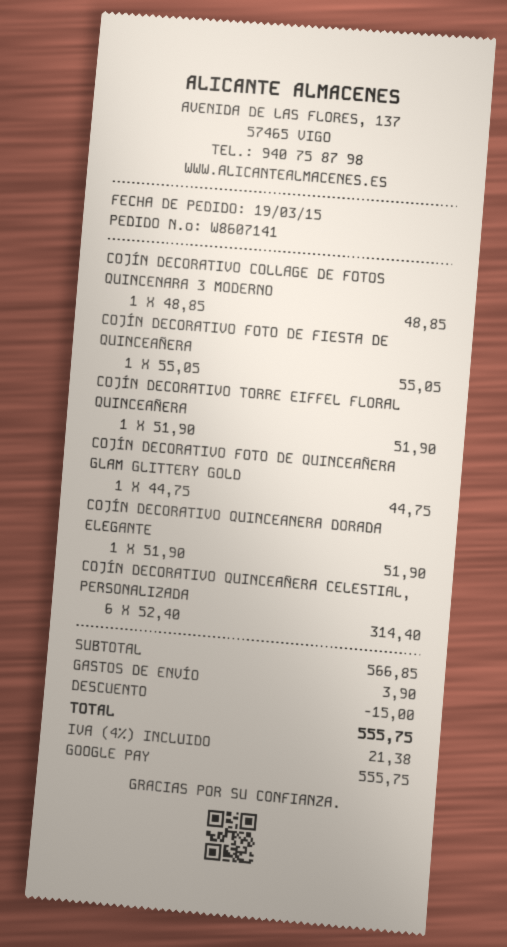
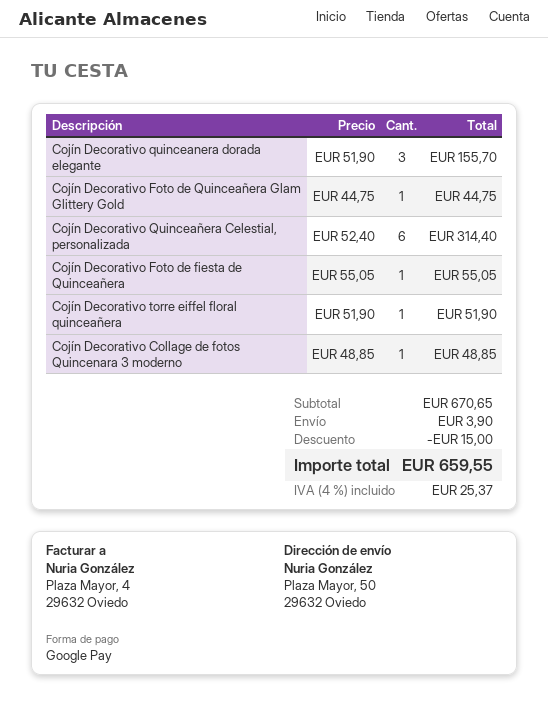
COJÍN DECORATIVO QUINCEANERA DORADA ELEGANTE: 1 x 51.90 = 51.90 -> 3 x 51.90 = 155.70
subtotal: 566.85 -> 670.65
tax: 4% = 21.38 -> 4% = 25.37
total: 555.75 -> 659.55

